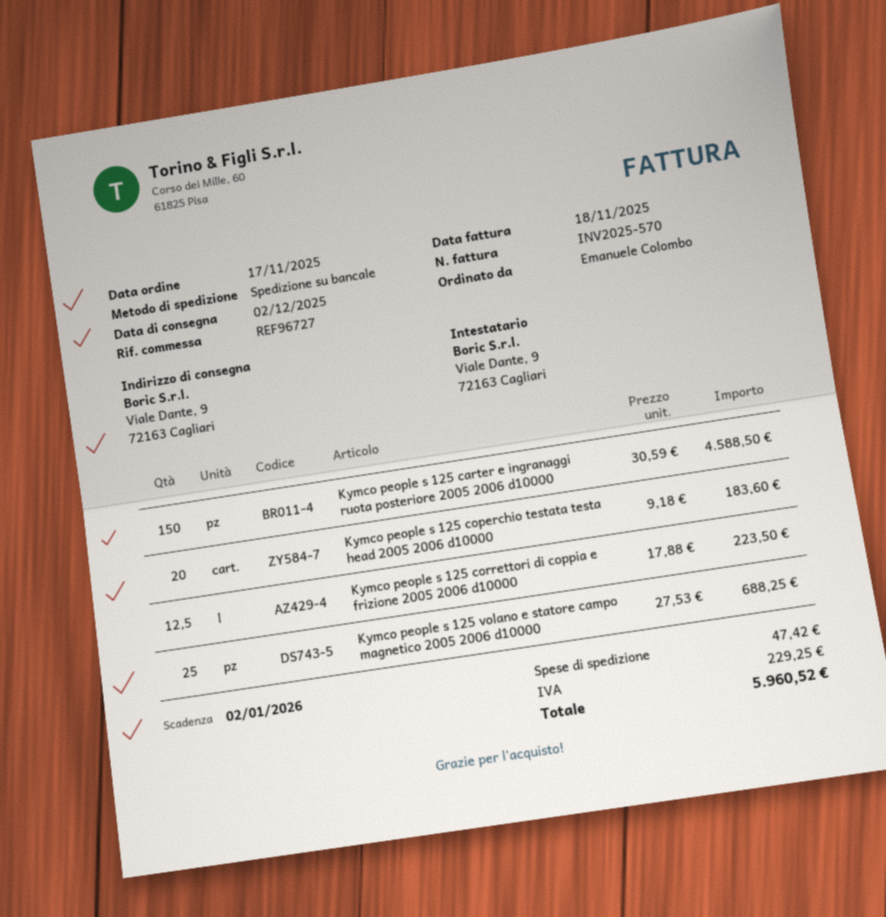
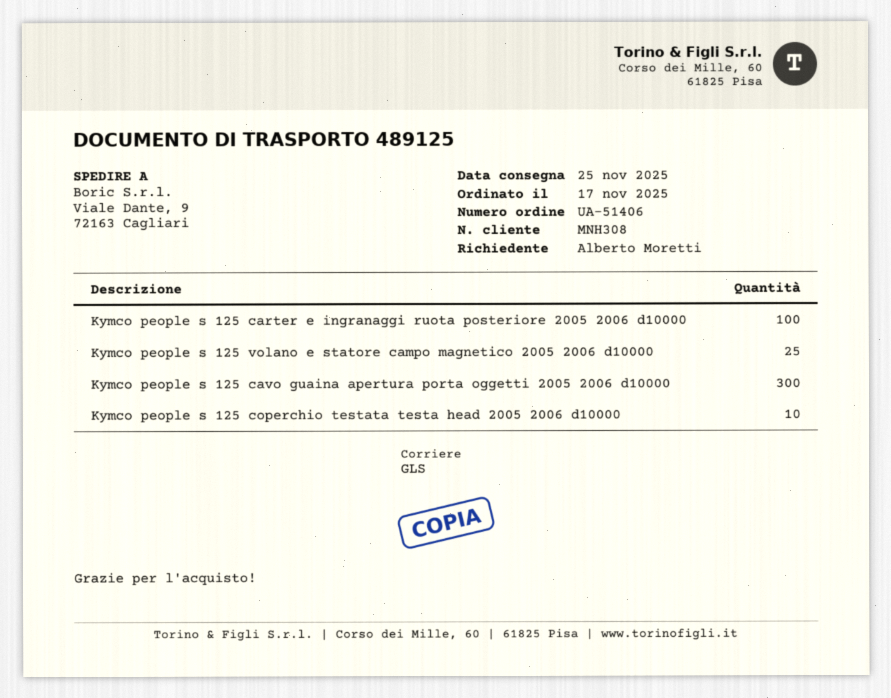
delivery date: 2025-12-02 -> 2025-11-25
ordered by: Emanuele Colombo -> Alberto Moretti
shipping method: pallet freight -> GLS
Kymco people s 125 carter e ingranaggi ruota posteriore 2005 2006 d10000: 150 -> 100
Kymco people s 125 coperchio testata testa head 2005 2006 d10000: 20 -> 10
Kymco people s 125 correttori di coppia e frizione 2005 2006 d10000: 12.5 -> none
Kymco people s 125 cavo guaina apertura porta oggetti 2005 2006 d10000: none -> 300

